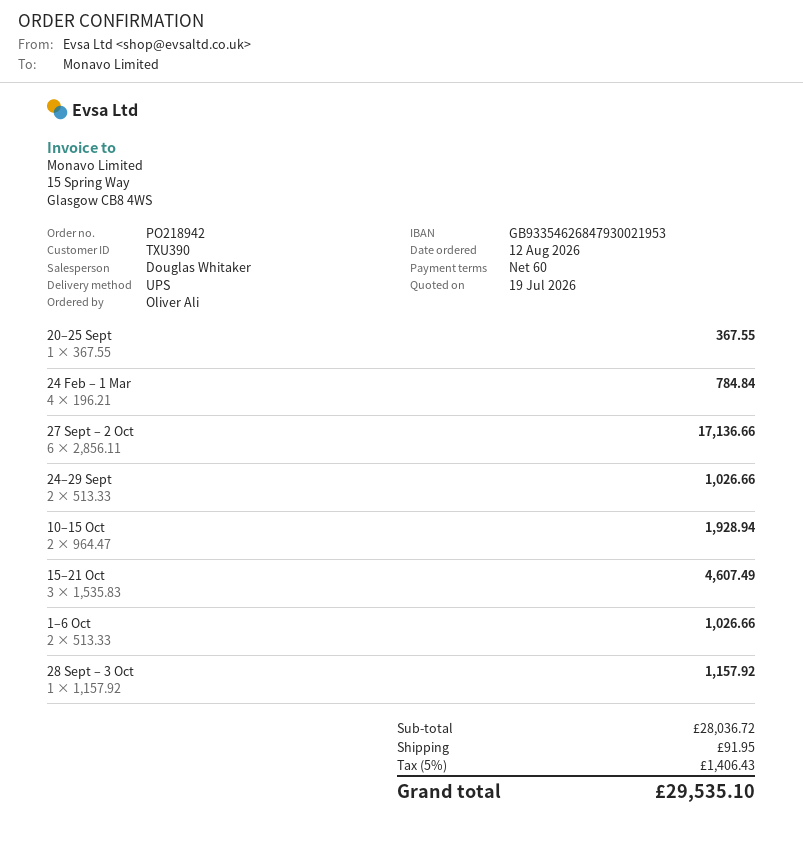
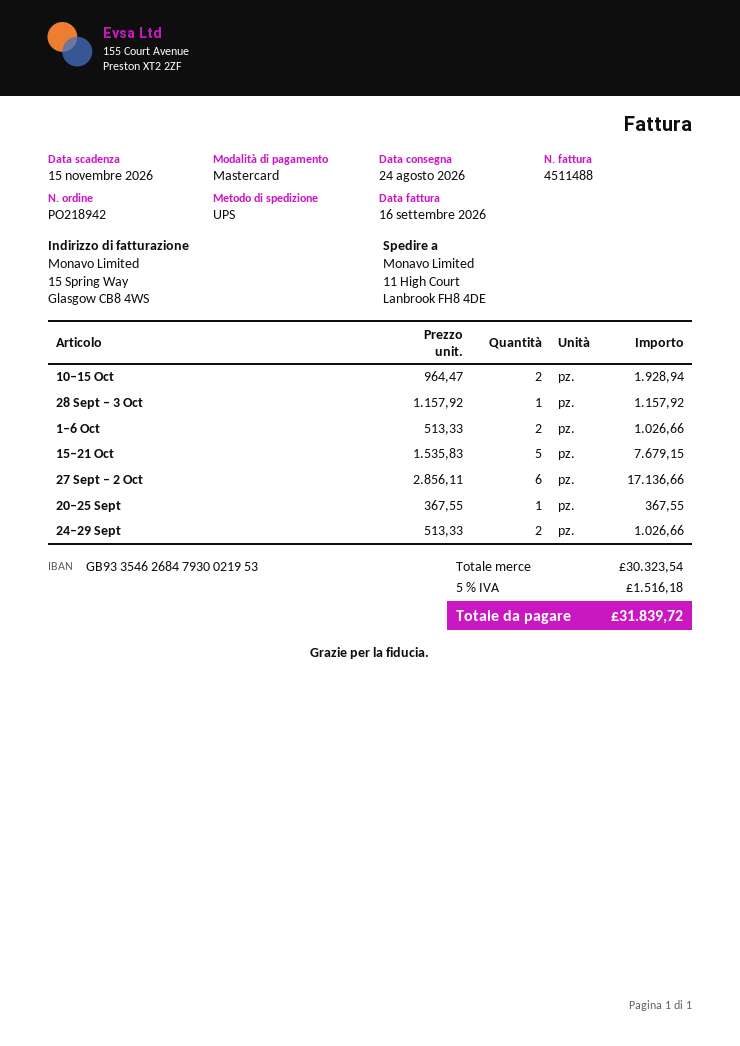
24 Feb – 1 Mar: 4 x 196.21 = 784.84 -> none
15–21 Oct: 3 x 1535.83 = 4607.49 -> 5 x 1535.83 = 7679.15
subtotal: 28036.72 -> 30323.54
shipping: 91.95 -> none
tax: 5% = 1406.43 -> 5% = 1516.18
total: 29535.10 -> 31839.72

